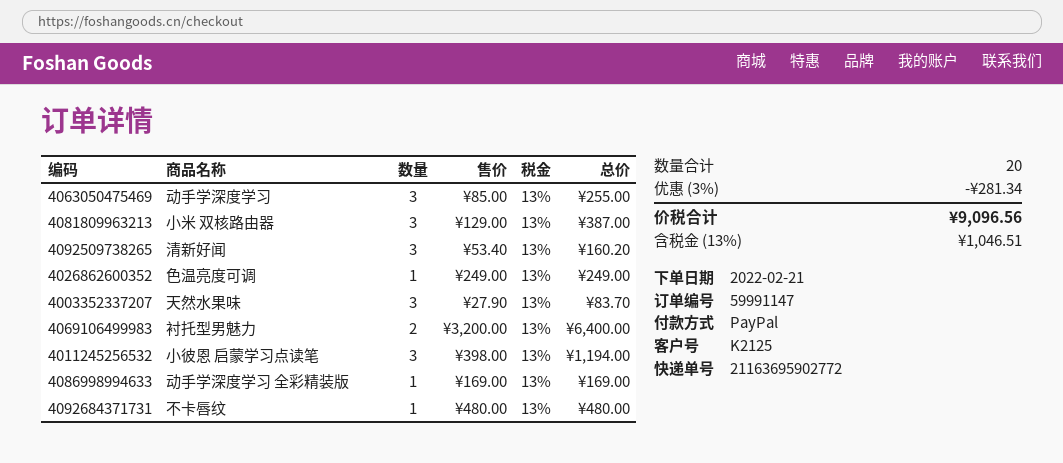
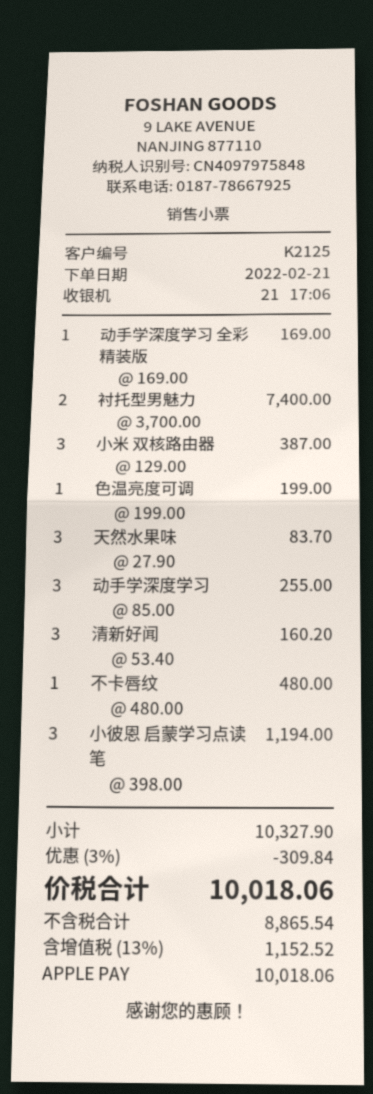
payment method: PayPal -> Apple Pay
色温亮度可调: 1 x 249.00 = 249.00 -> 1 x 199.00 = 199.00
衬托型男魅力: 2 x 3200.00 = 6400.00 -> 2 x 3700.00 = 7400.00
discount: 3% = 281.34 -> 3% = 309.84
tax: 13% = 1046.51 -> 13% = 1152.52
total: 9096.56 -> 10018.06

